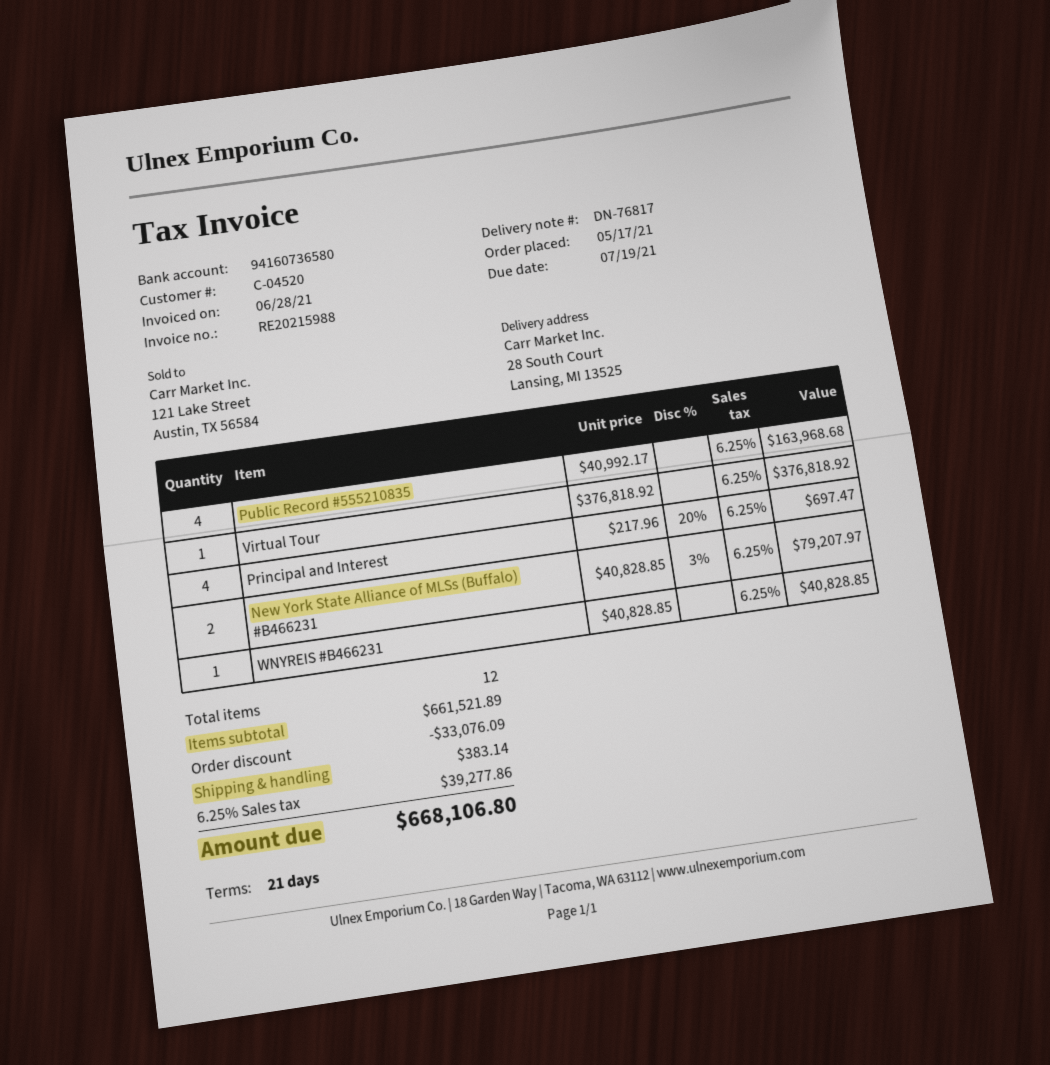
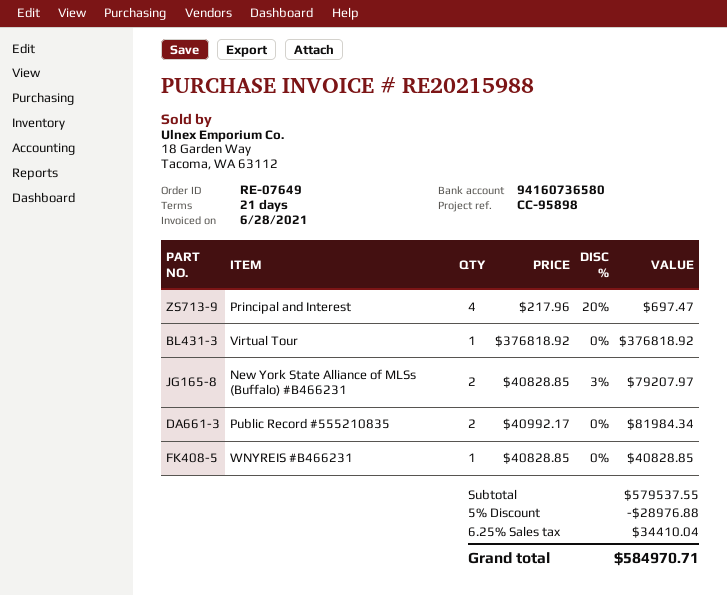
Public Record #555210835: 4 x 40992.17 = 163968.68 -> 2 x 40992.17 = 81984.34
subtotal: 661521.89 -> 579537.55
discount: 33076.09 -> 28976.88
shipping: 383.14 -> none
tax: 6.25% = 39277.86 -> 6.25% = 34410.04
total: 668106.80 -> 584970.71

